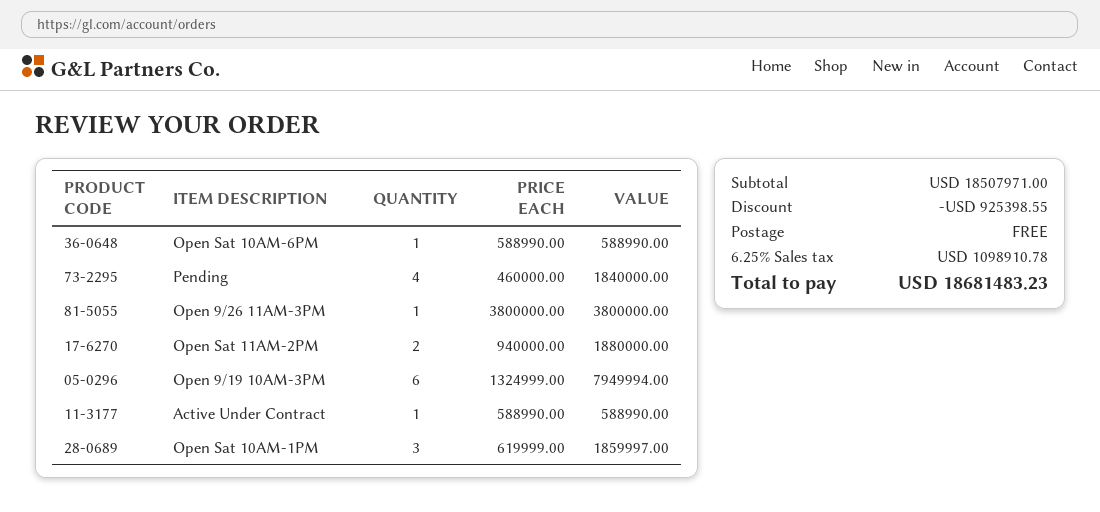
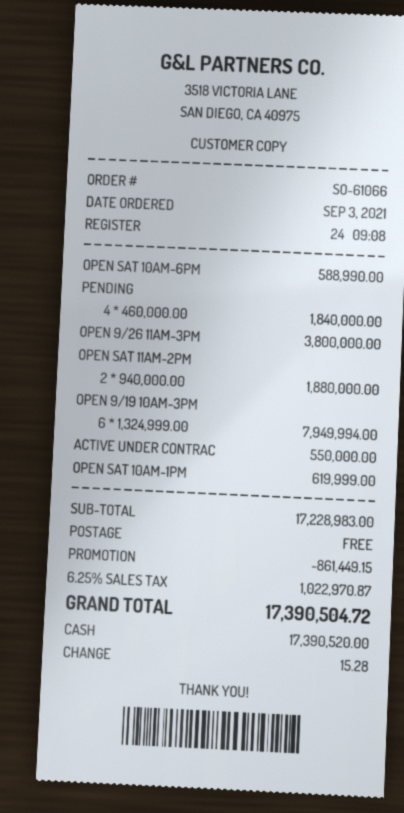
Active Under Contract: 1 x 588990.00 = 588990.00 -> 1 x 550000.00 = 550000.00
Open Sat 10AM-1PM: 3 x 619999.00 = 1859997.00 -> 1 x 619999.00 = 619999.00
subtotal: 18507971.00 -> 17228983.00
discount: 925398.55 -> 861449.15
tax: 6.25% = 1098910.78 -> 6.25% = 1022970.87
total: 18681483.23 -> 17390504.72

